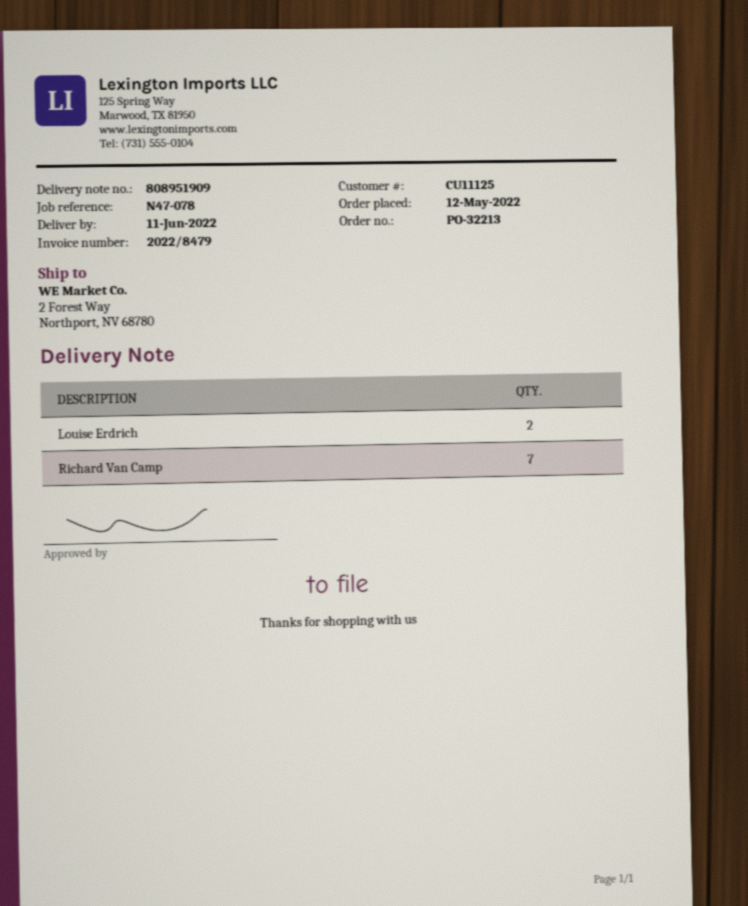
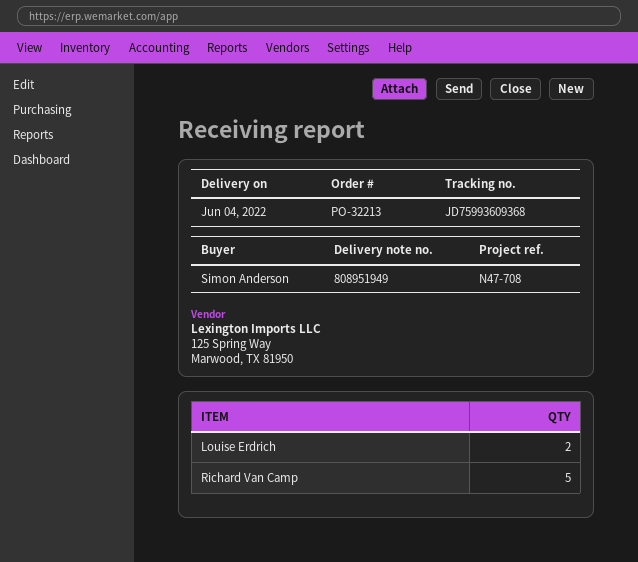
delivery note number: 808951909 -> 808951949
delivery date: 2022-06-11 -> 2022-06-04
reference: N47-078 -> N47-708
Richard Van Camp: 7 -> 5

